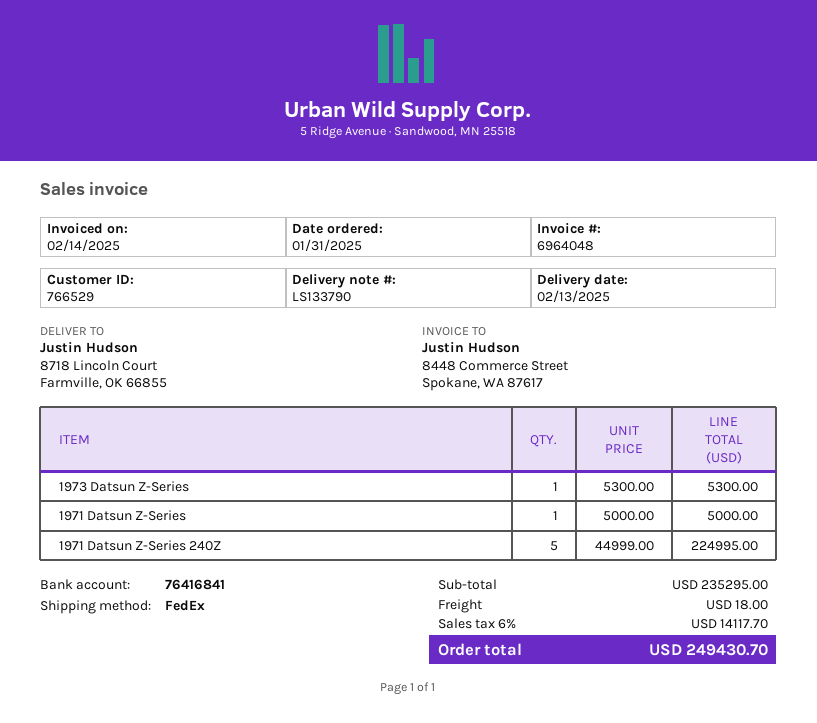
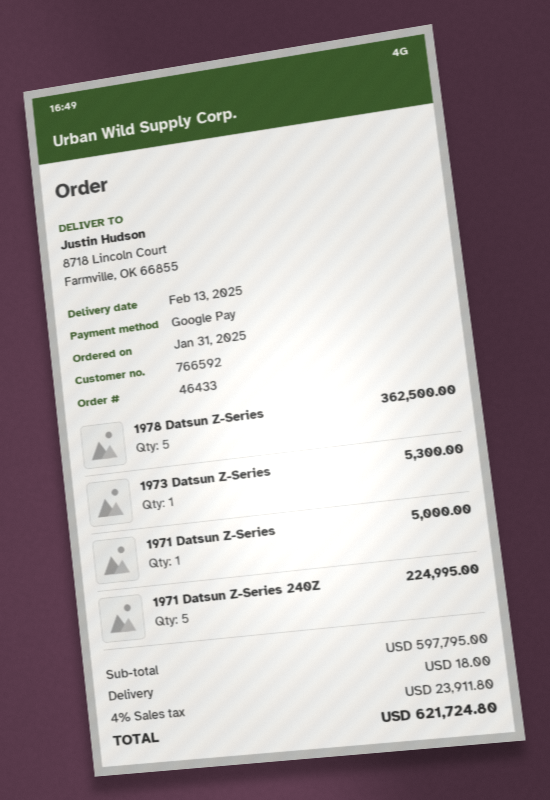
customer number: 766529 -> 766592
1978 Datsun Z-Series: none -> 5 for 362500.00
subtotal: 235295.00 -> 597795.00
tax: 6% = 14117.70 -> 4% = 23911.80
total: 249430.70 -> 621724.80

